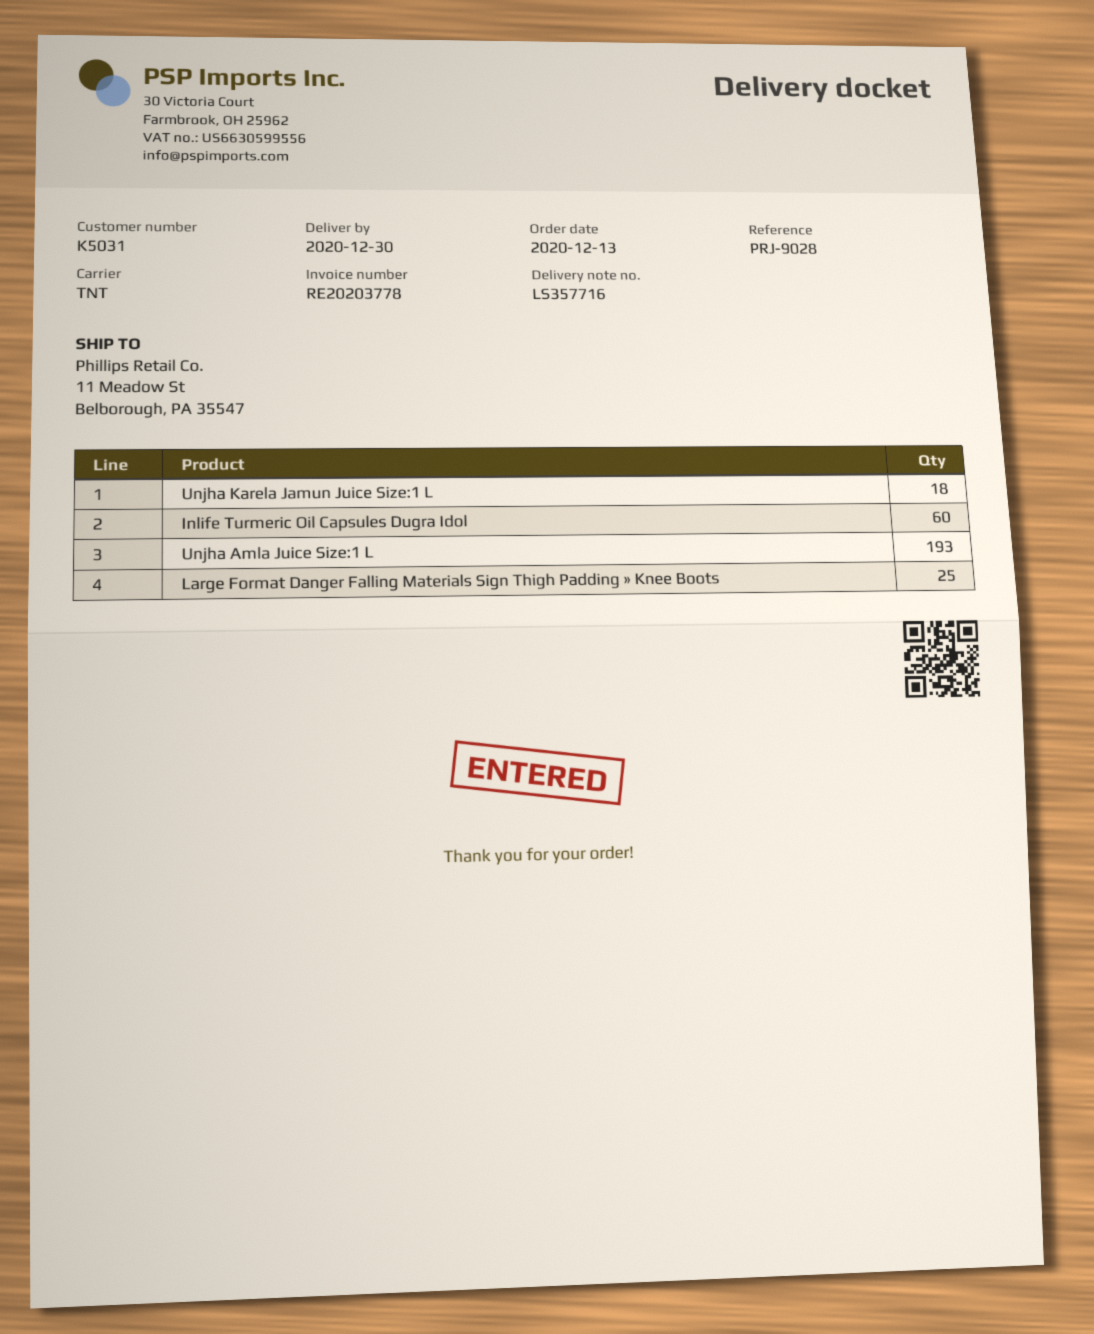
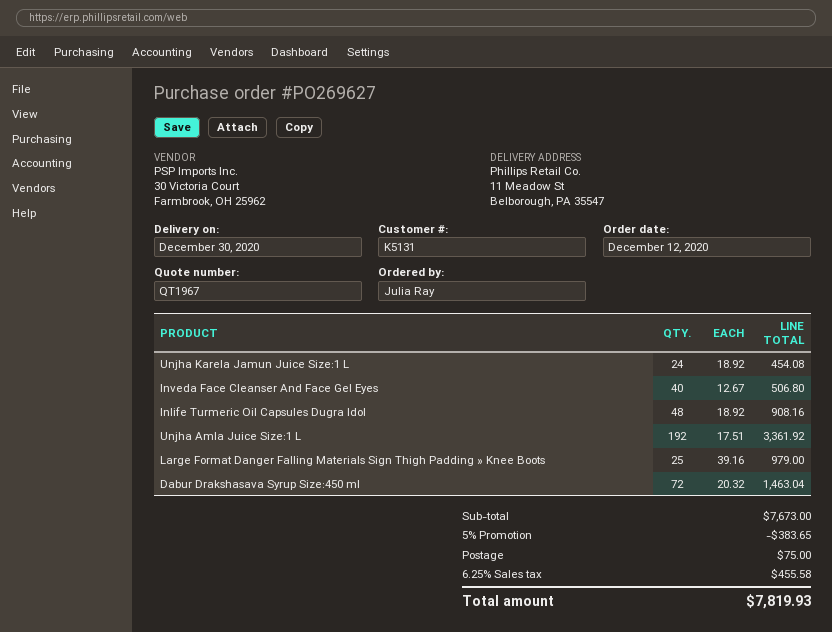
order date: 2020-12-13 -> 2020-12-12
customer number: K5031 -> K5131
Unjha Karela Jamun Juice Size:1 L: 18 -> 24
Inlife Turmeric Oil Capsules Dugra Idol: 60 -> 48
Unjha Amla Juice Size:1 L: 193 -> 192
Inveda Face Cleanser And Face Gel Eyes: none -> 40
Dabur Drakshasava Syrup Size:450 ml: none -> 72

